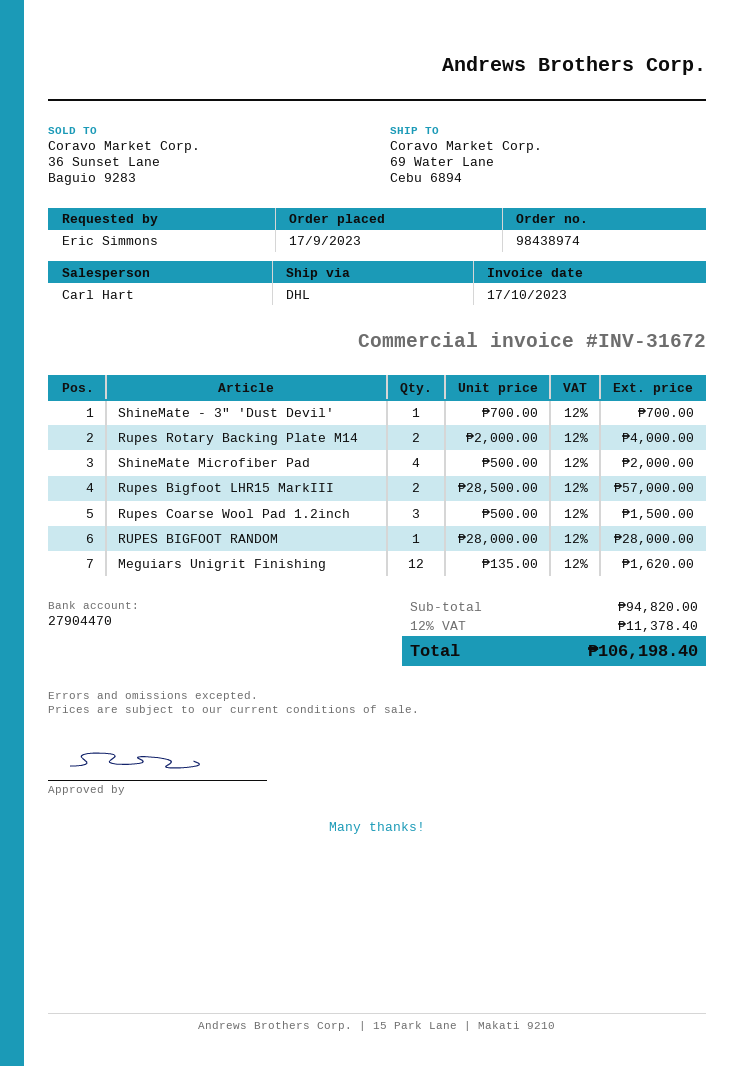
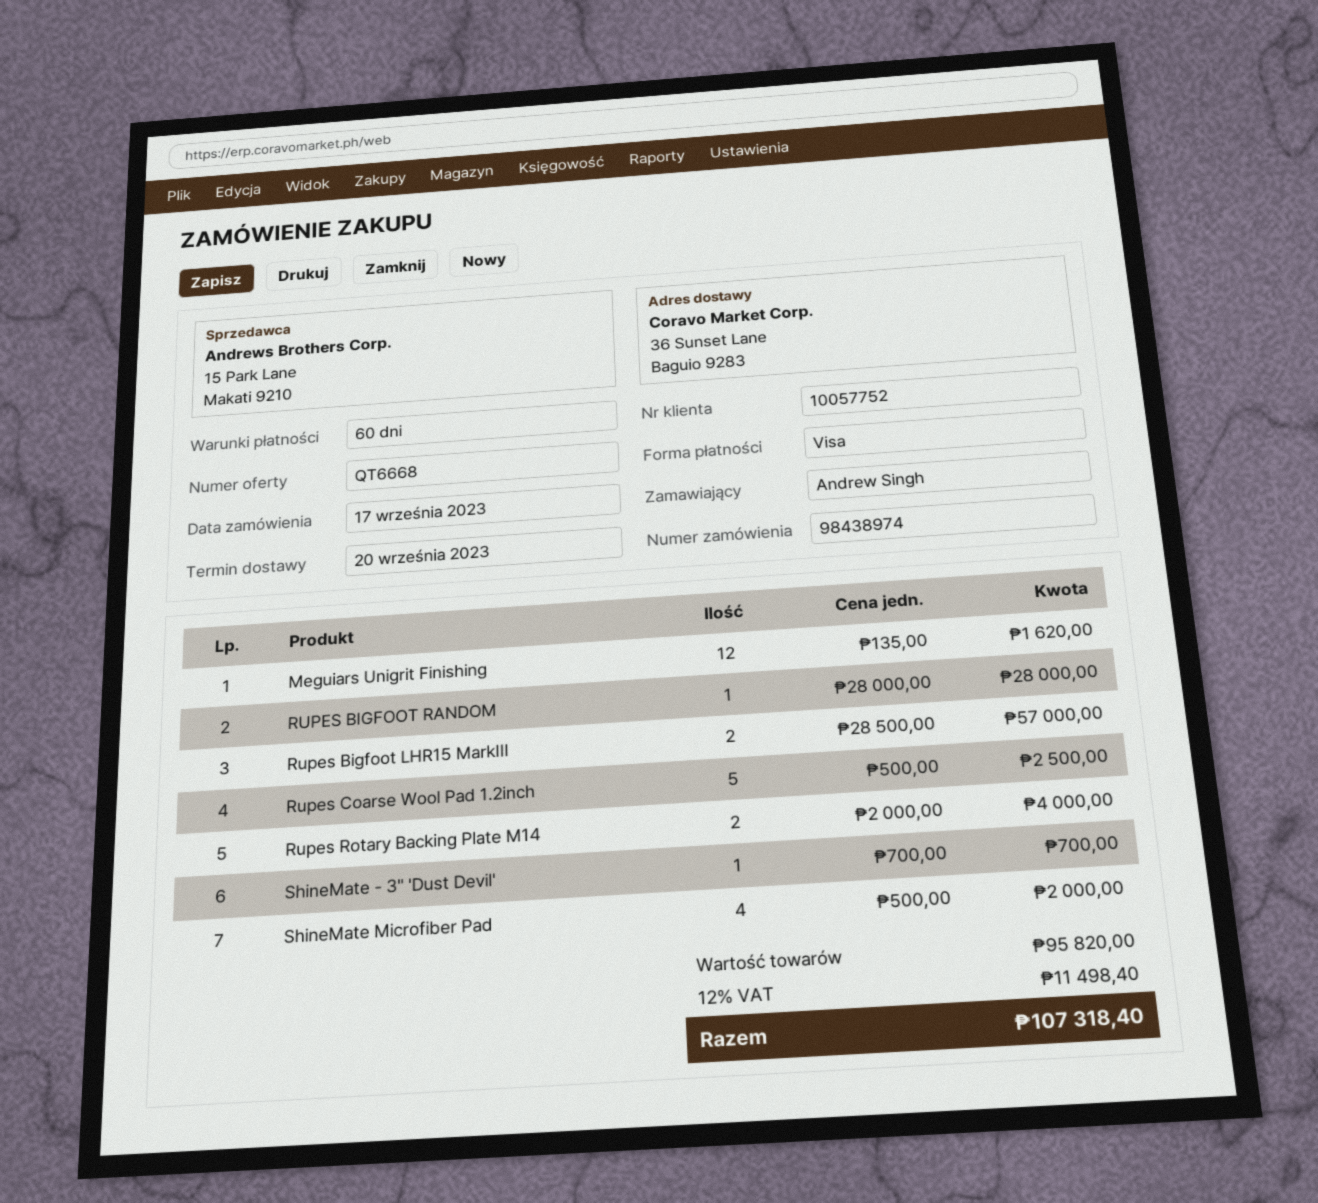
ordered by: Eric Simmons -> Andrew Singh
ship to: 69 Water Lane, Cebu 6894 -> 36 Sunset Lane, Baguio 9283
Rupes Coarse Wool Pad 1.2inch: 3 x 500.00 = 1500.00 -> 5 x 500.00 = 2500.00
subtotal: 94820.00 -> 95820.00
tax: 12% = 11378.40 -> 12% = 11498.40
total: 106198.40 -> 107318.40

